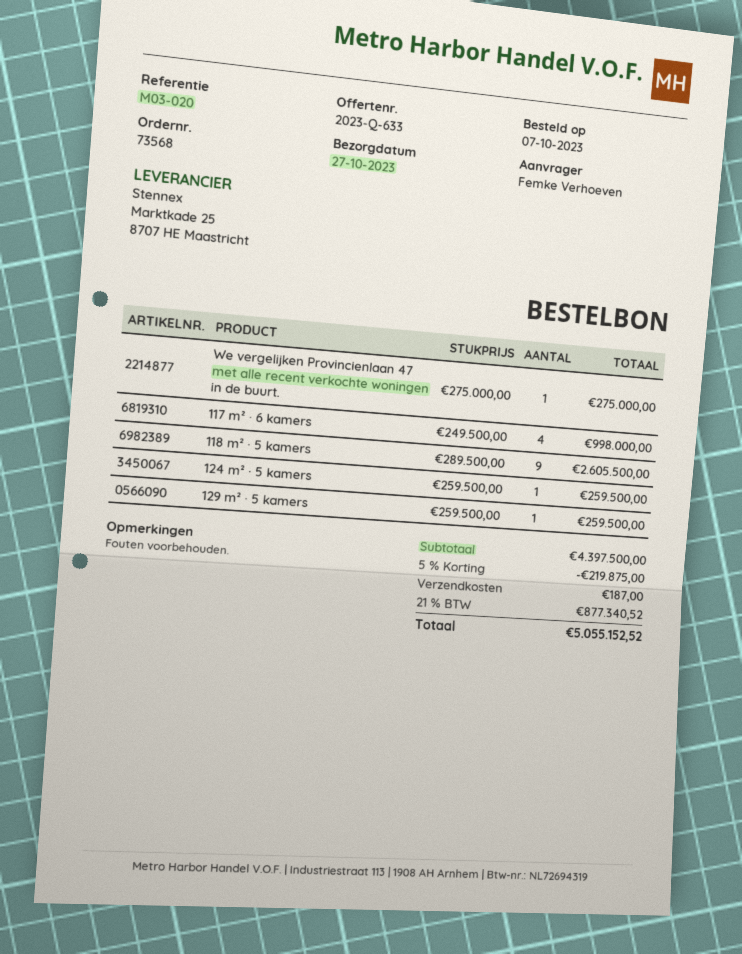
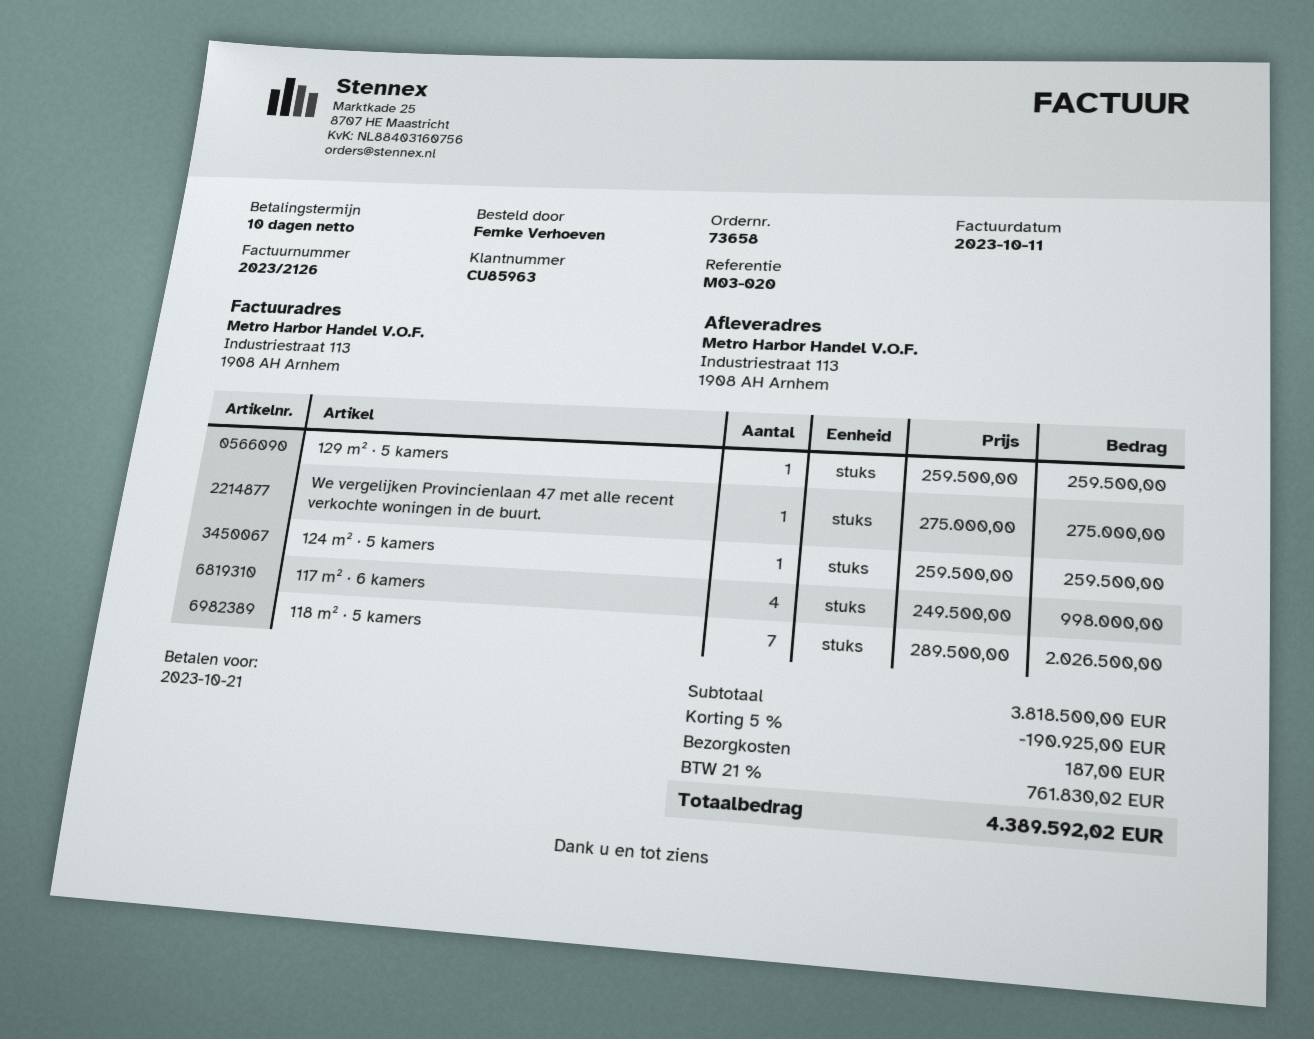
order number: 73568 -> 73658
118 m² · 5 kamers: 9 x 289500.00 = 2605500.00 -> 7 x 289500.00 = 2026500.00
subtotal: 4397500.00 -> 3818500.00
discount: 5% = 219875.00 -> 5% = 190925.00
tax: 21% = 877340.52 -> 21% = 761830.02
total: 5055152.52 -> 4389592.02

